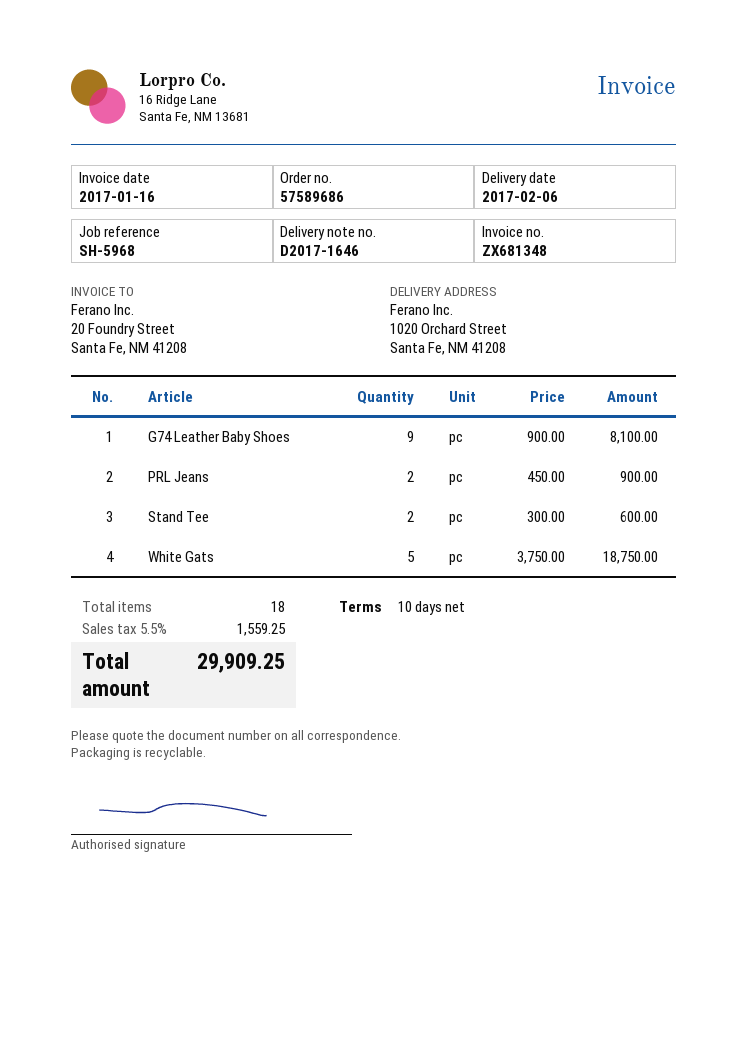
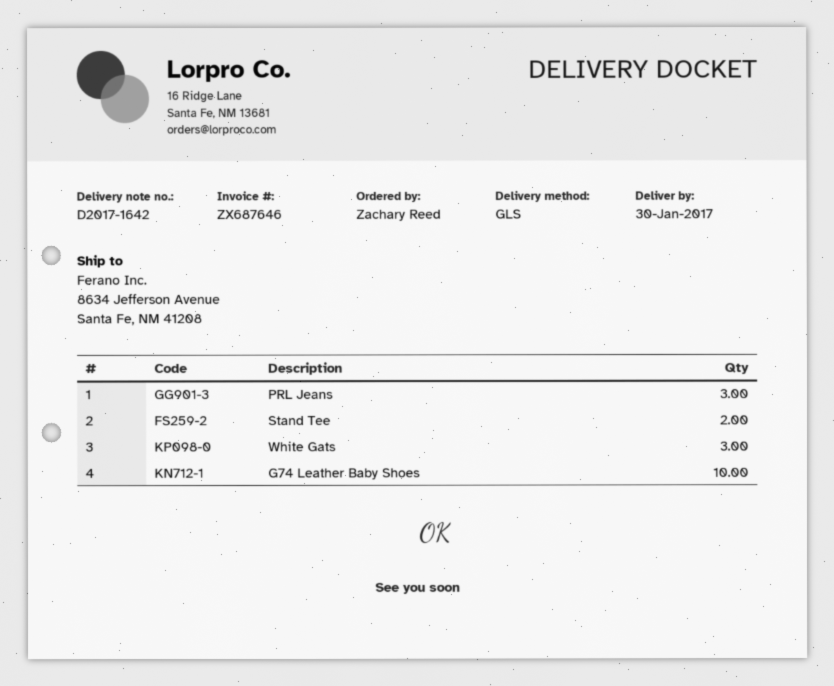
delivery note number: D2017-1646 -> D2017-1642
delivery date: 2017-02-06 -> 2017-01-30
invoice number: ZX681348 -> ZX687646
ship to: 1020 Orchard Street, Santa Fe, NM 41208 -> 8634 Jefferson Avenue, Santa Fe, NM 41208
G74 Leather Baby Shoes: 9 -> 10
PRL Jeans: 2 -> 3
White Gats: 5 -> 3

